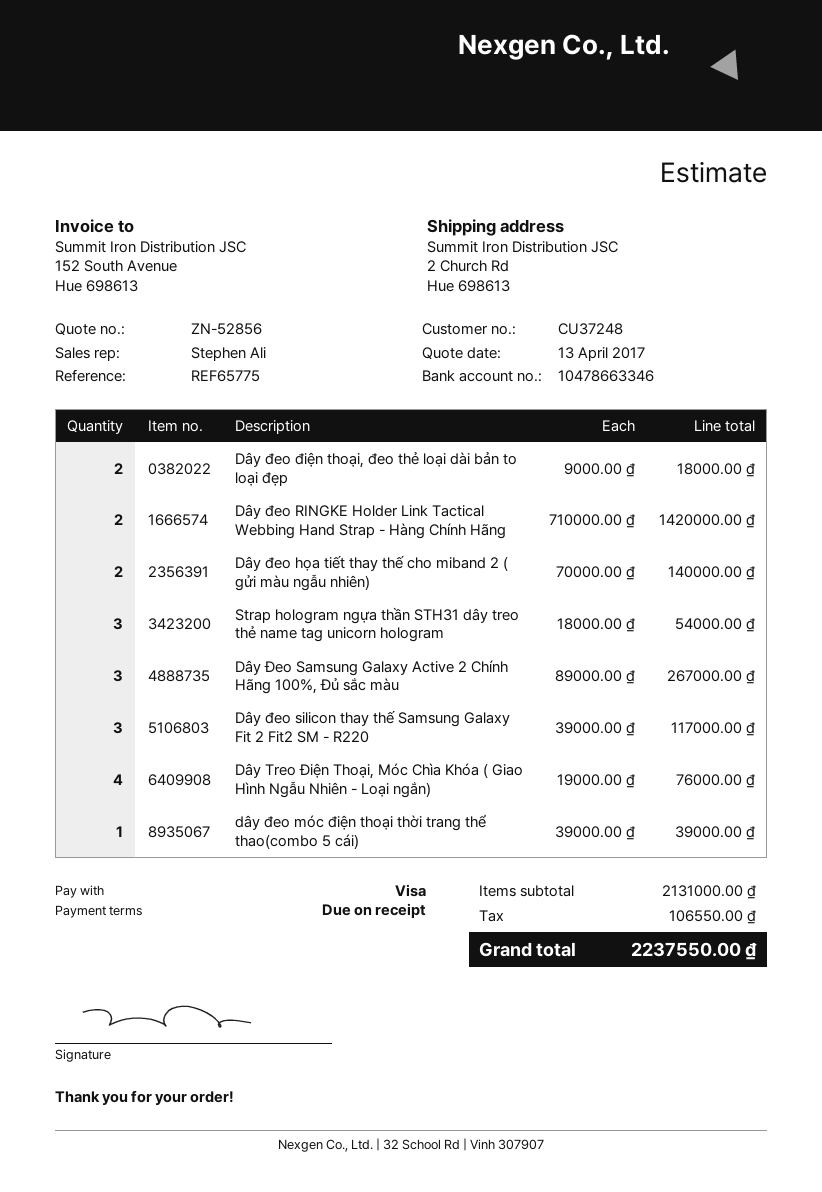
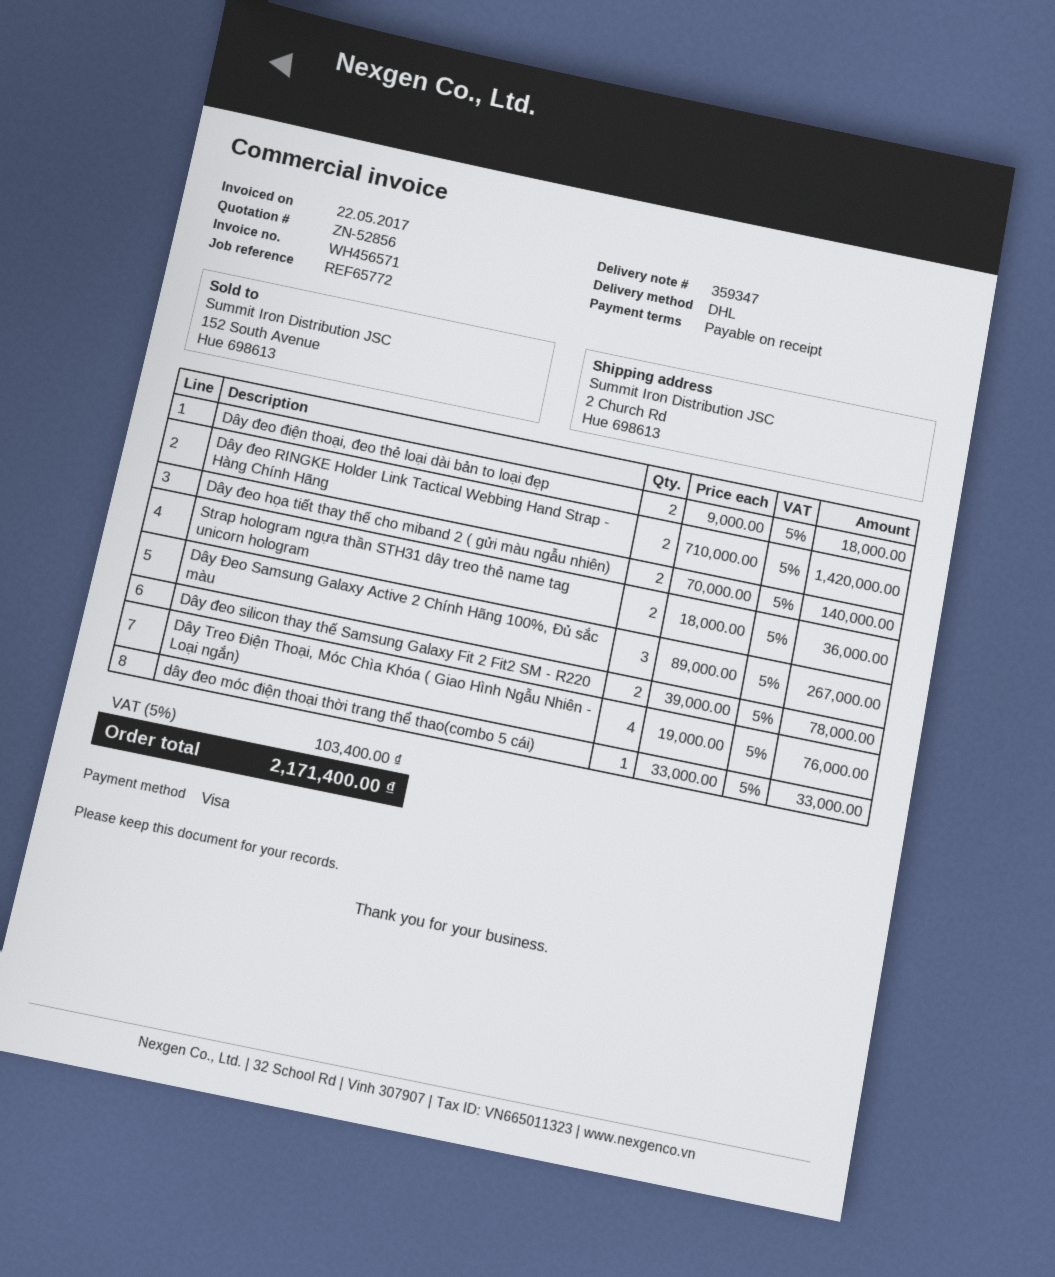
reference: REF65775 -> REF65772
Strap hologram ngựa thần STH31 dây treo thẻ name tag unicorn hologram: 3 x 18000.00 = 54000.00 -> 2 x 18000.00 = 36000.00
Dây đeo silicon thay thế Samsung Galaxy Fit 2 Fit2 SM - R220: 3 x 39000.00 = 117000.00 -> 2 x 39000.00 = 78000.00
dây đeo móc điện thoại thời trang thể thao(combo 5 cái): 1 x 39000.00 = 39000.00 -> 1 x 33000.00 = 33000.00
tax: 106550.00 -> 103400.00
total: 2237550.00 -> 2171400.00

